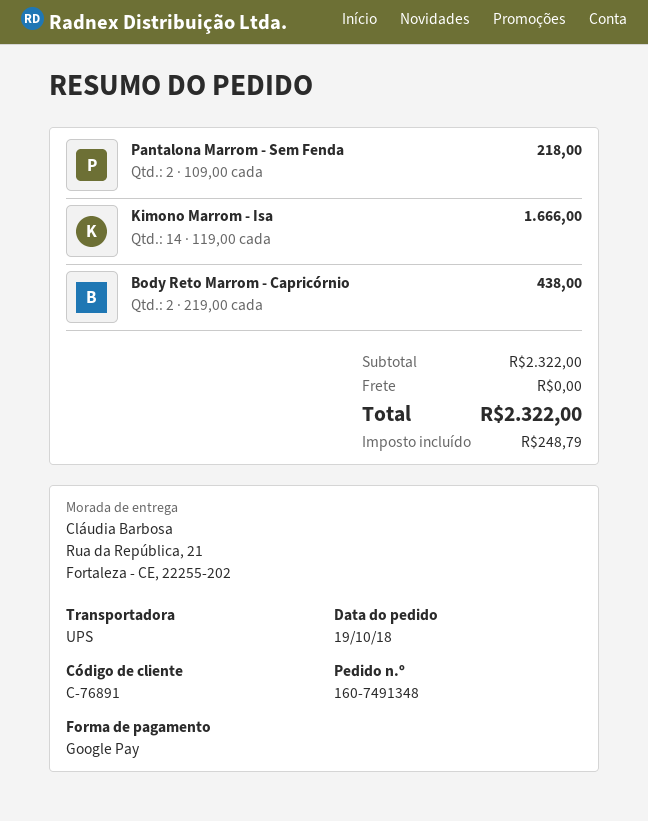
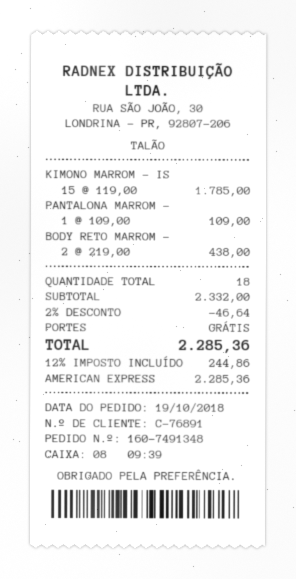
payment method: Google Pay -> American Express
Pantalona Marrom - Sem Fenda: 2 x 109.00 = 218.00 -> 1 x 109.00 = 109.00
Kimono Marrom - Isa: 14 x 119.00 = 1666.00 -> 15 x 119.00 = 1785.00
subtotal: 2322.00 -> 2332.00
discount: none -> 2% = 46.64
tax: 248.79 -> 244.86
total: 2322.00 -> 2285.36

